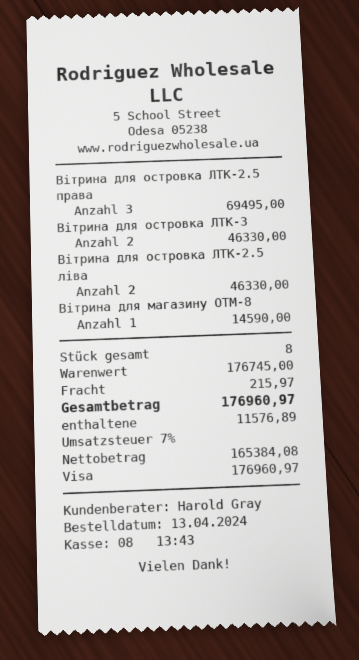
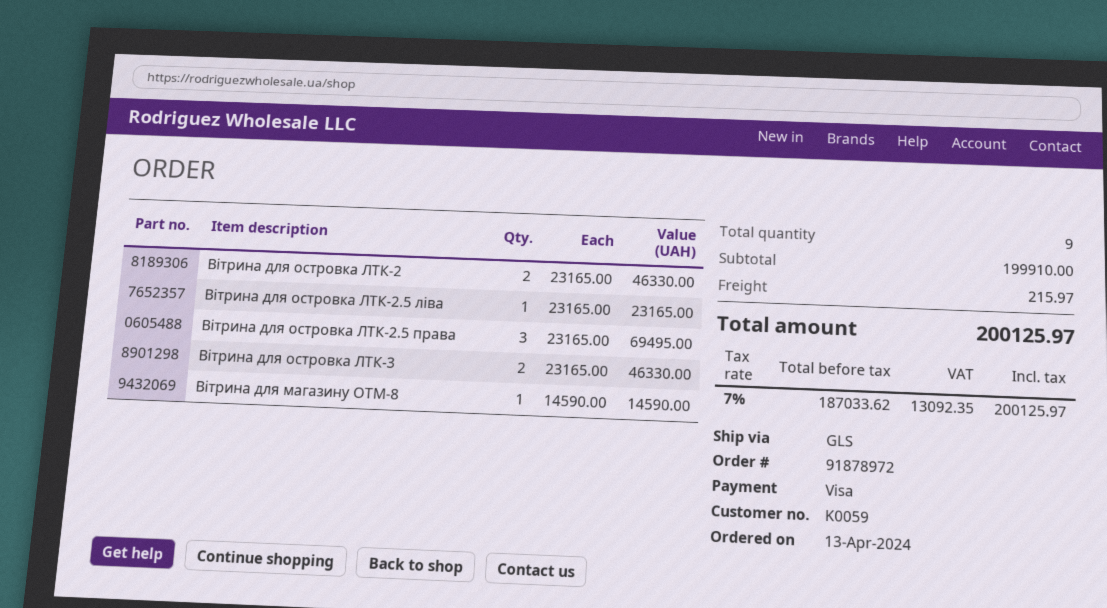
Вітрина для островка ЛТК-2.5 ліва: 2 for 46330.00 -> 1 for 23165.00
Вітрина для островка ЛТК-2: none -> 2 for 46330.00
total quantity: 8 -> 9
subtotal: 176745.00 -> 199910.00
net: 165384.08 -> 187033.62
tax: 7% = 11576.89 -> 7% = 13092.35
total: 176960.97 -> 200125.97

